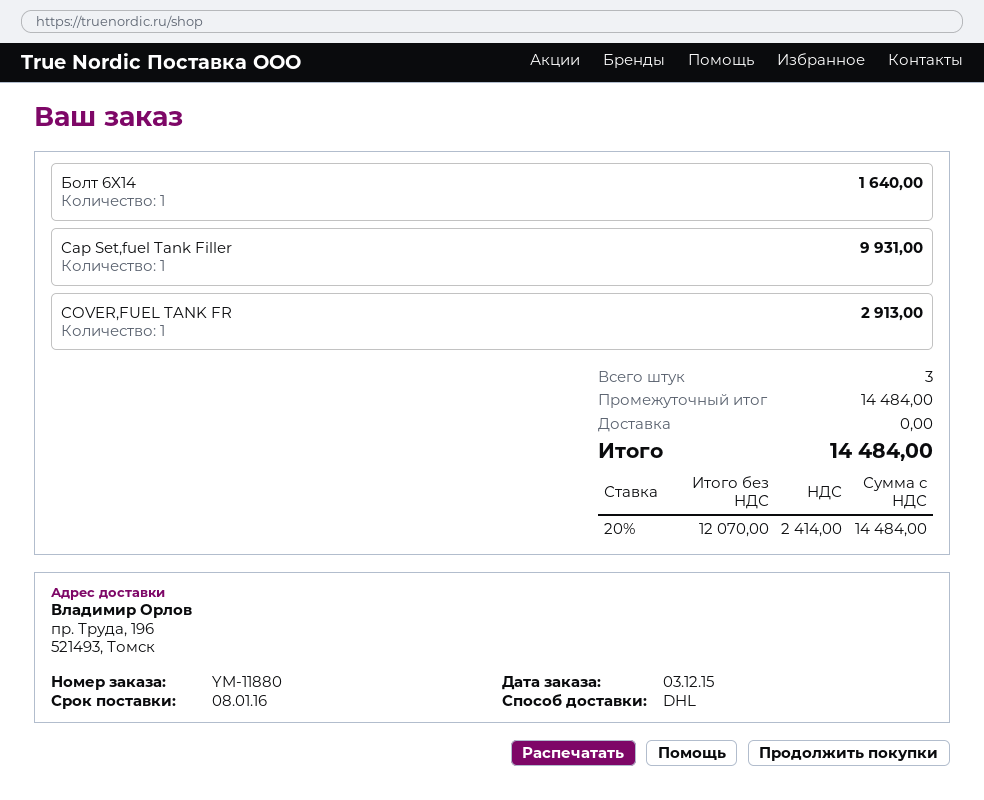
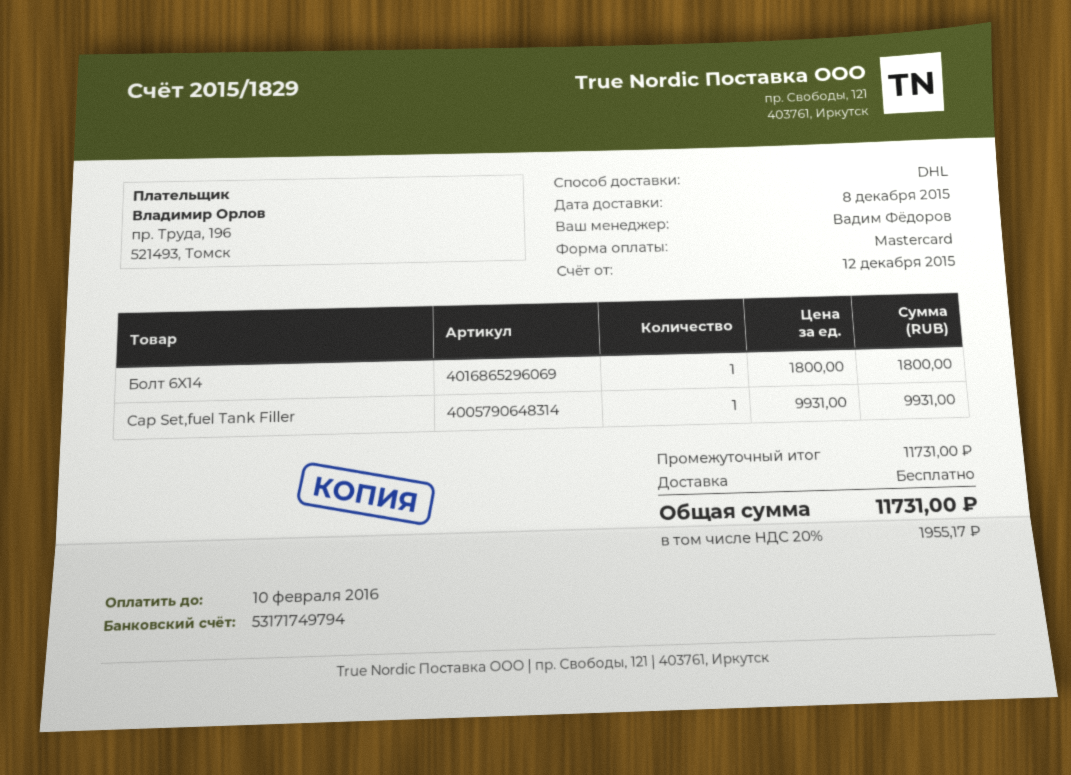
delivery date: 2016-01-08 -> 2015-12-08
Болт 6X14: 1 for 1640.00 -> 1 for 1800.00
COVER,FUEL TANK FR: 1 for 2913.00 -> none
subtotal: 14484.00 -> 11731.00
tax: 20% = 2414.00 -> 20% = 1955.17
total: 14484.00 -> 11731.00

